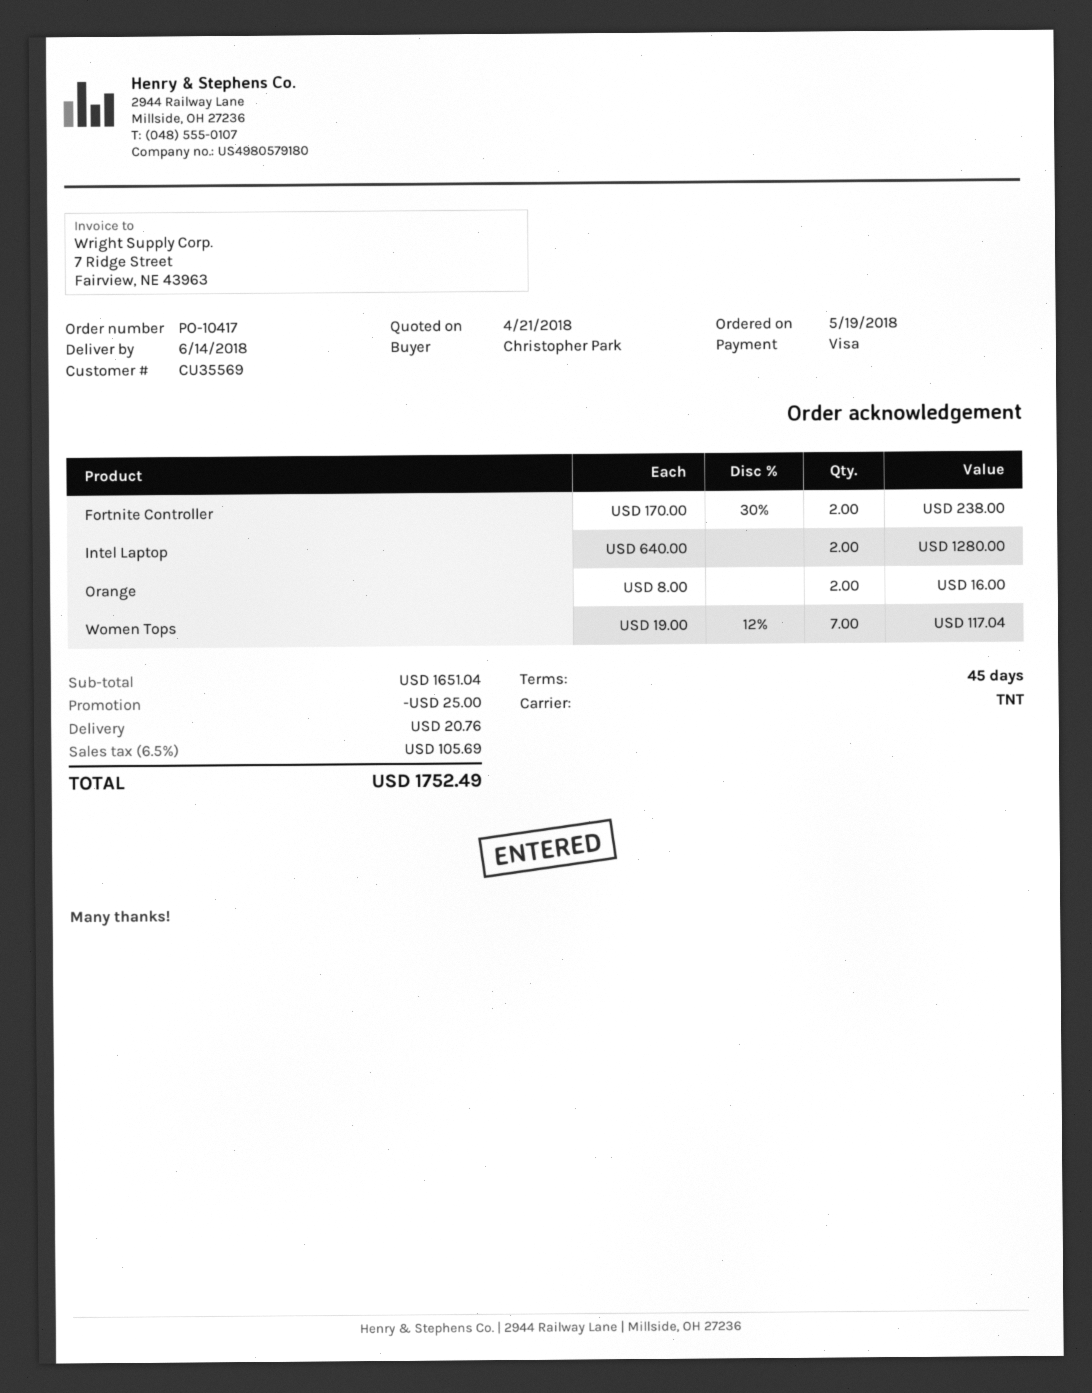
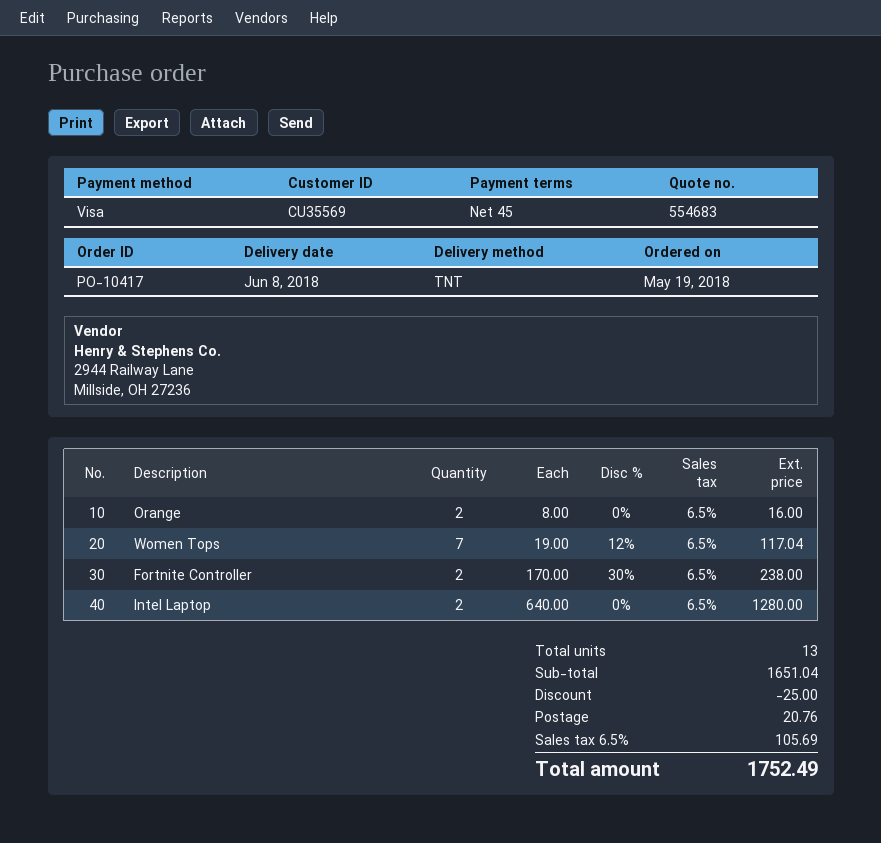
delivery date: 2018-06-14 -> 2018-06-08

